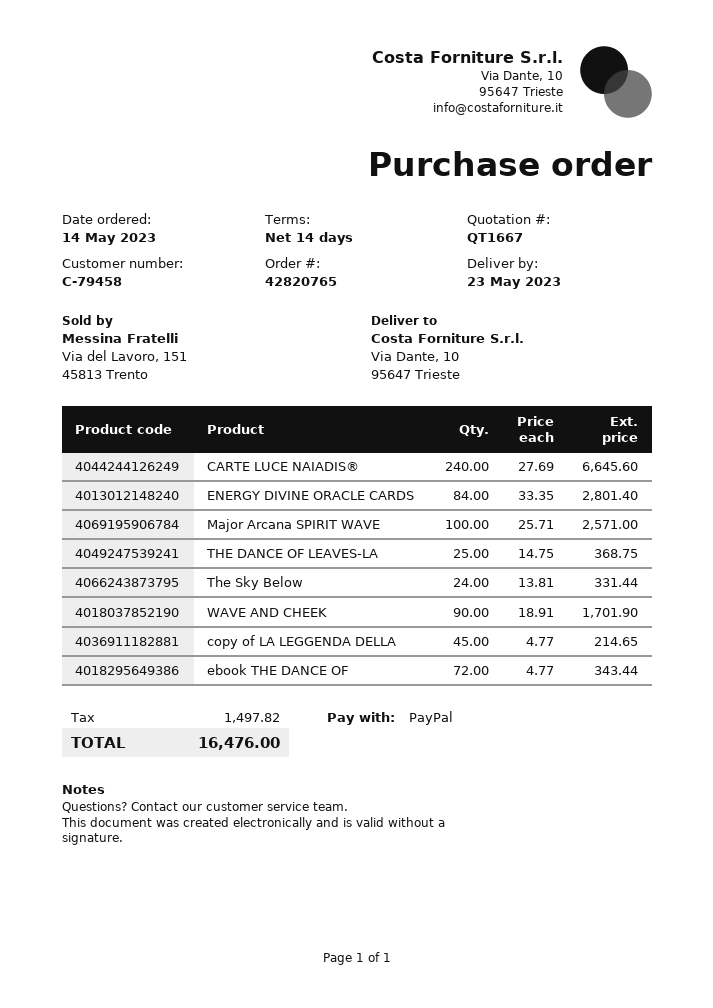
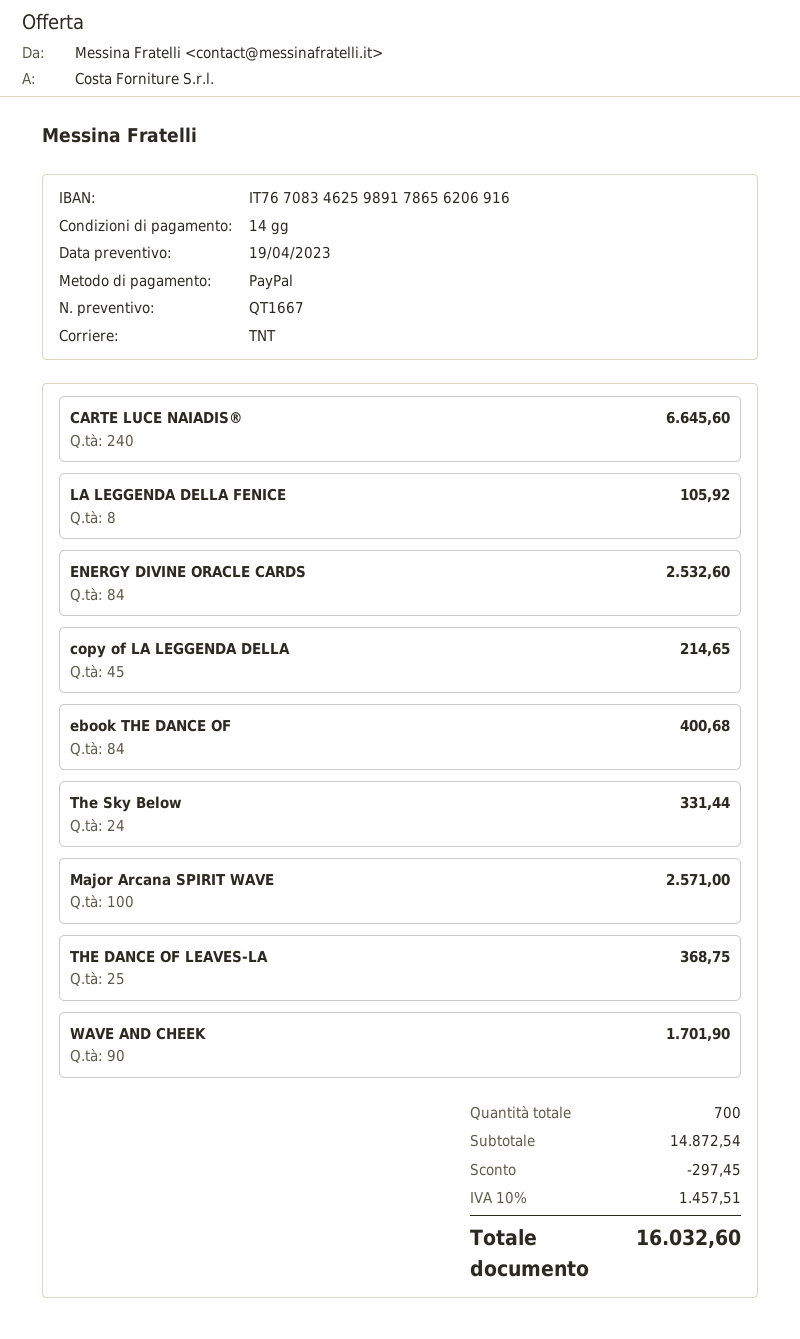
ENERGY DIVINE ORACLE CARDS: 84 for 2801.40 -> 84 for 2532.60
ebook THE DANCE OF: 72 for 343.44 -> 84 for 400.68
LA LEGGENDA DELLA FENICE: none -> 8 for 105.92
discount: none -> 297.45
tax: 1497.82 -> 1457.51
total: 16476.00 -> 16032.60

